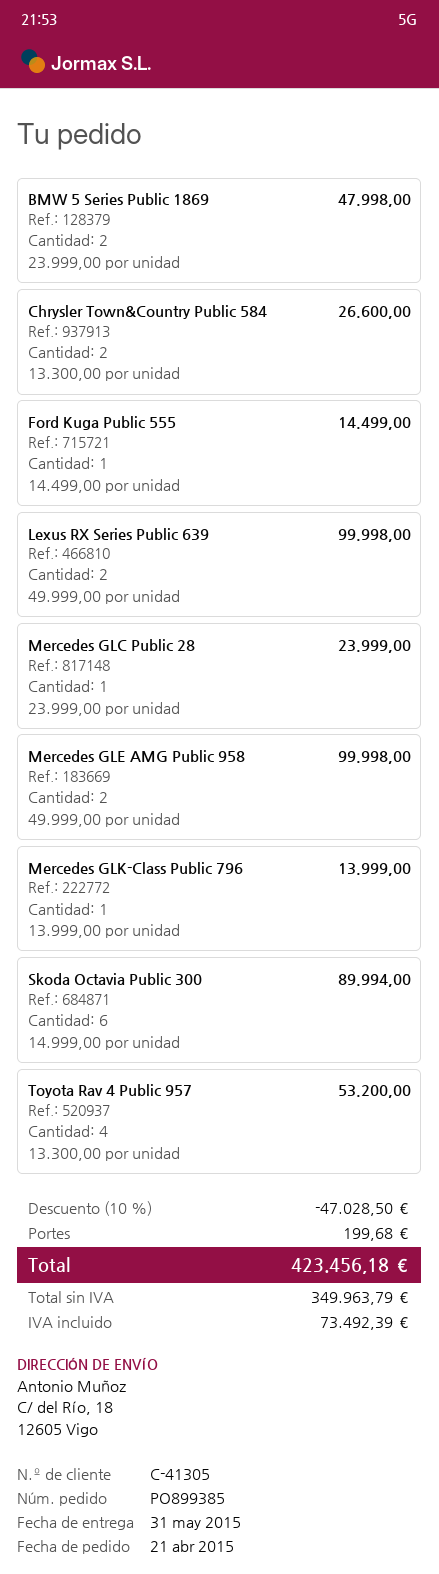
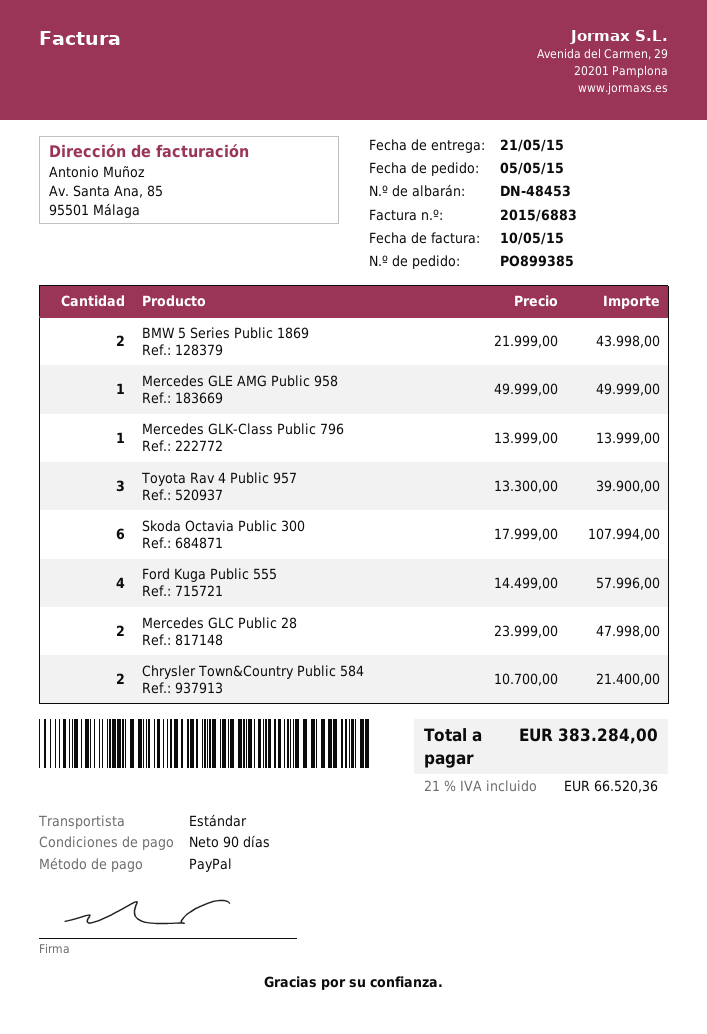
order date: 2015-04-21 -> 2015-05-05
delivery date: 2015-05-31 -> 2015-05-21
BMW 5 Series Public 1869: 2 x 23999.00 = 47998.00 -> 2 x 21999.00 = 43998.00
Chrysler Town&Country Public 584: 2 x 13300.00 = 26600.00 -> 2 x 10700.00 = 21400.00
Ford Kuga Public 555: 1 x 14499.00 = 14499.00 -> 4 x 14499.00 = 57996.00
Lexus RX Series Public 639: 2 x 49999.00 = 99998.00 -> none
Mercedes GLC Public 28: 1 x 23999.00 = 23999.00 -> 2 x 23999.00 = 47998.00
Mercedes GLE AMG Public 958: 2 x 49999.00 = 99998.00 -> 1 x 49999.00 = 49999.00
Skoda Octavia Public 300: 6 x 14999.00 = 89994.00 -> 6 x 17999.00 = 107994.00
Toyota Rav 4 Public 957: 4 x 13300.00 = 53200.00 -> 3 x 13300.00 = 39900.00
discount: 10% = 47028.50 -> none
shipping: 199.68 -> none
tax: 73492.39 -> 66520.36
total: 423456.18 -> 383284.00

